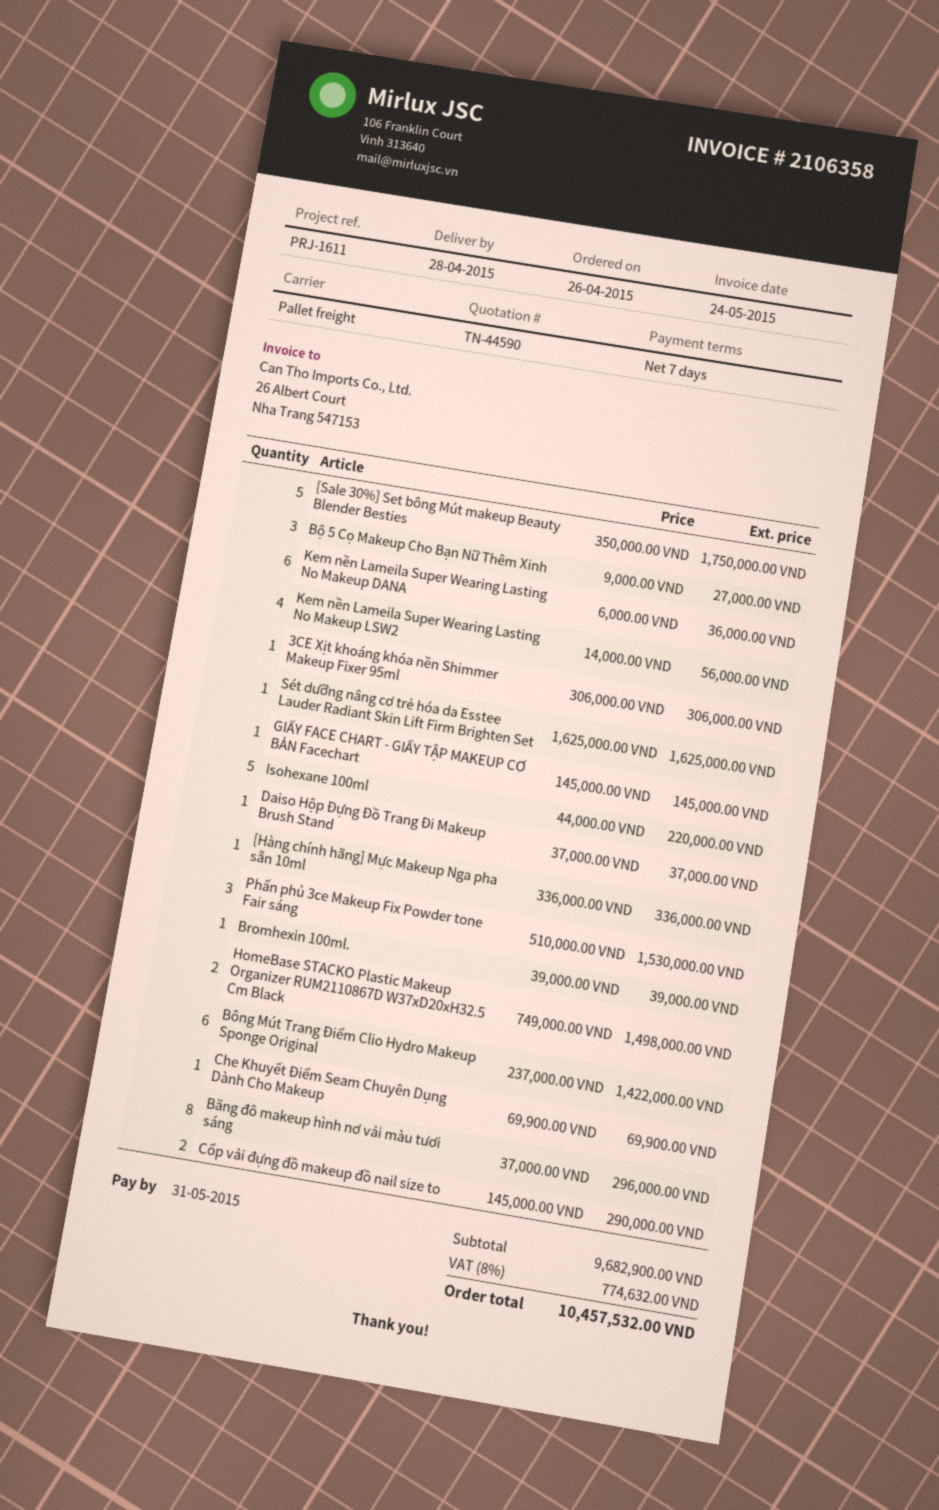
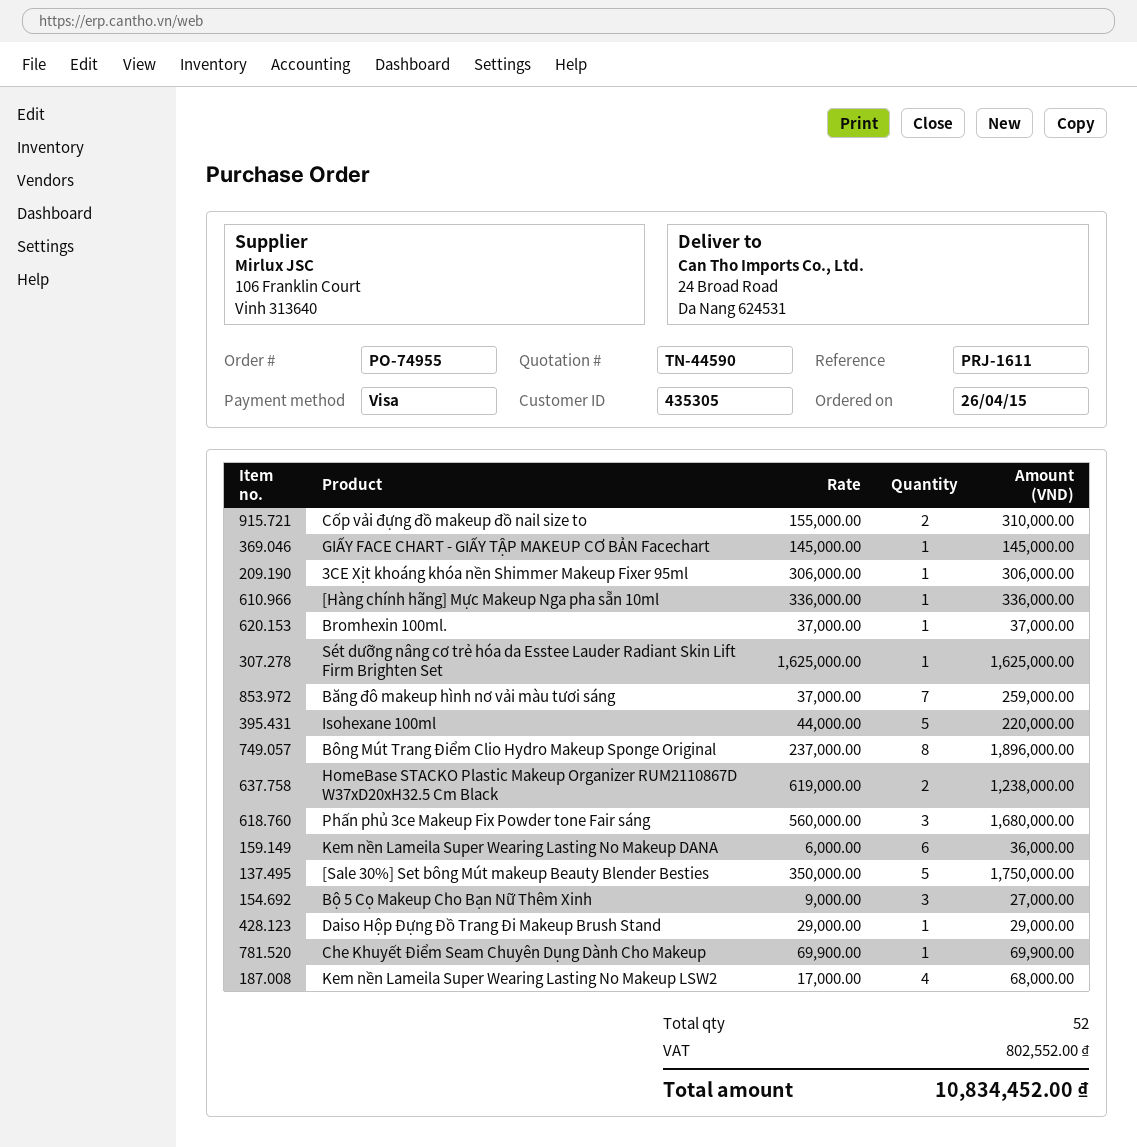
Kem nền Lameila Super Wearing Lasting No Makeup LSW2: 4 x 14000.00 = 56000.00 -> 4 x 17000.00 = 68000.00
Daiso Hộp Đựng Đồ Trang Đi Makeup Brush Stand: 1 x 37000.00 = 37000.00 -> 1 x 29000.00 = 29000.00
Phấn phủ 3ce Makeup Fix Powder tone Fair sáng: 3 x 510000.00 = 1530000.00 -> 3 x 560000.00 = 1680000.00
Bromhexin 100ml.: 1 x 39000.00 = 39000.00 -> 1 x 37000.00 = 37000.00
HomeBase STACKO Plastic Makeup Organizer RUM2110867D W37xD20xH32.5 Cm Black: 2 x 749000.00 = 1498000.00 -> 2 x 619000.00 = 1238000.00
Bông Mút Trang Điểm Clio Hydro Makeup Sponge Original: 6 x 237000.00 = 1422000.00 -> 8 x 237000.00 = 1896000.00
Băng đô makeup hình nơ vải màu tươi sáng: 8 x 37000.00 = 296000.00 -> 7 x 37000.00 = 259000.00
Cốp vải đựng đồ makeup đồ nail size to: 2 x 145000.00 = 290000.00 -> 2 x 155000.00 = 310000.00
tax: 774632.00 -> 802552.00
total: 10457532.00 -> 10834452.00

